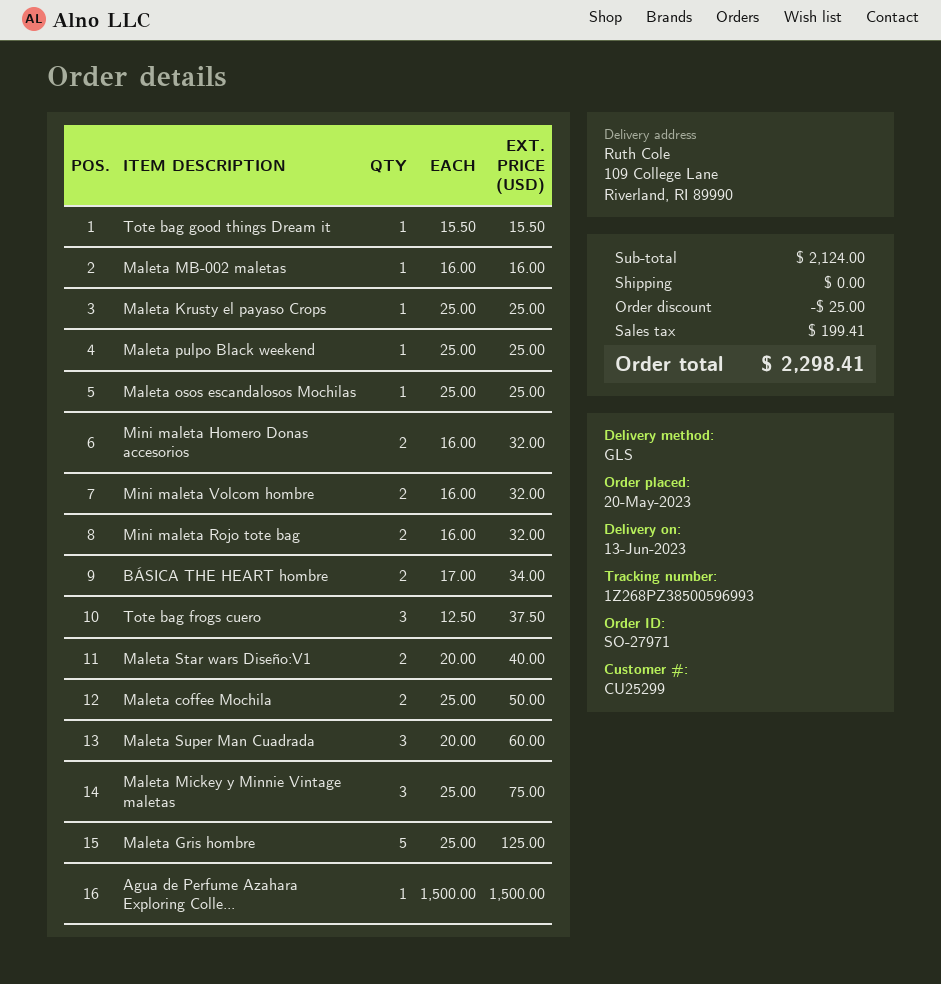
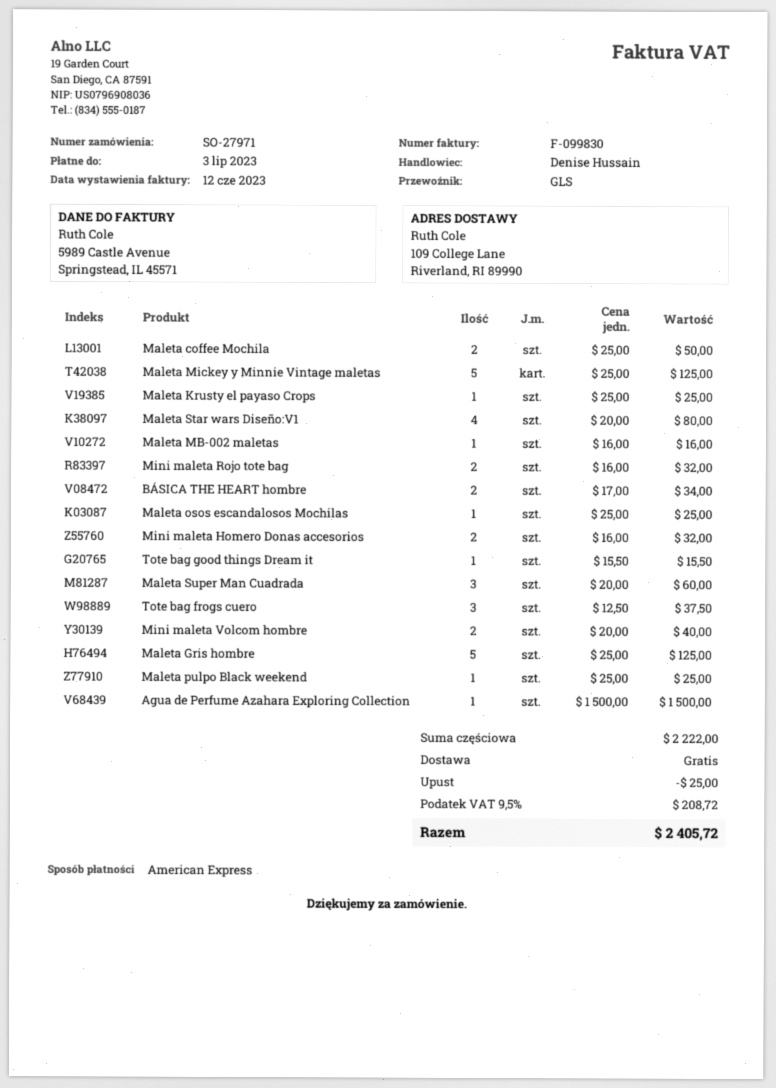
Mini maleta Volcom hombre: 2 x 16.00 = 32.00 -> 2 x 20.00 = 40.00
Maleta Star wars Diseño:V1: 2 x 20.00 = 40.00 -> 4 x 20.00 = 80.00
Maleta Mickey y Minnie Vintage maletas: 3 x 25.00 = 75.00 -> 5 x 25.00 = 125.00
subtotal: 2124.00 -> 2222.00
tax: 199.41 -> 208.72
total: 2298.41 -> 2405.72

